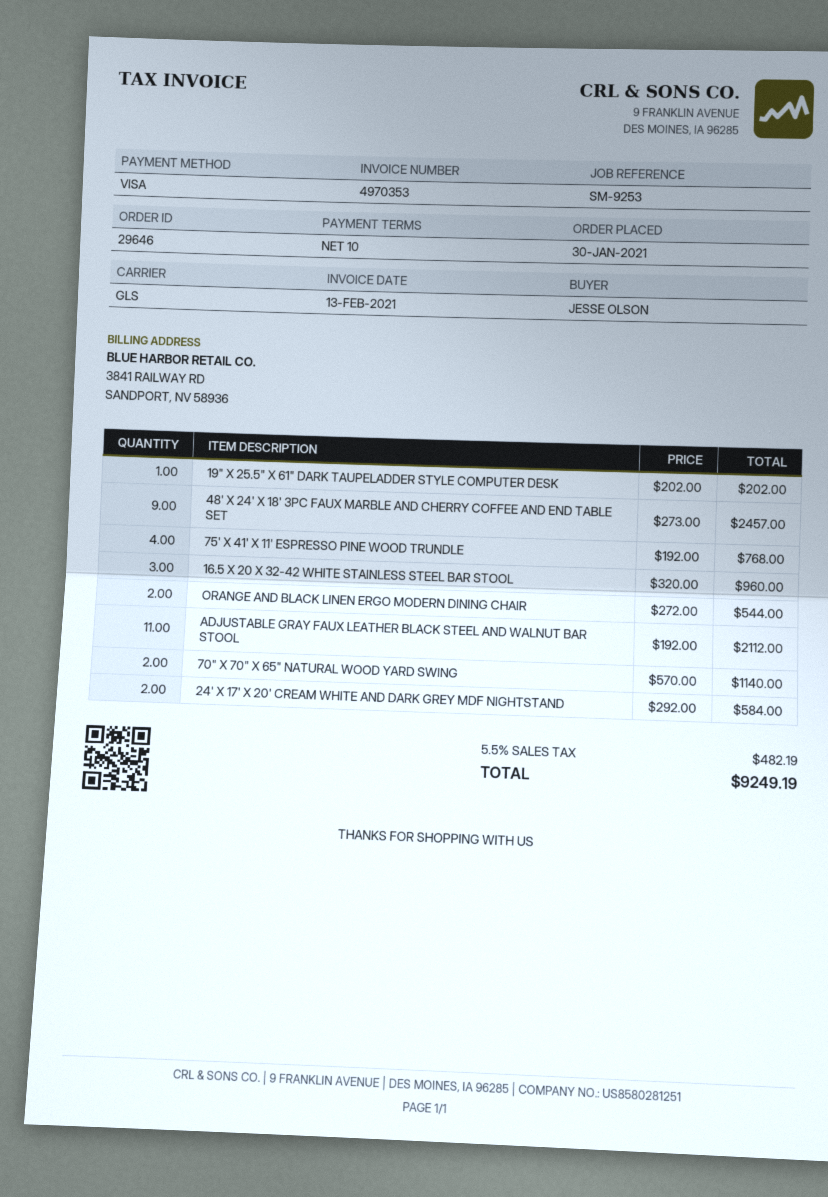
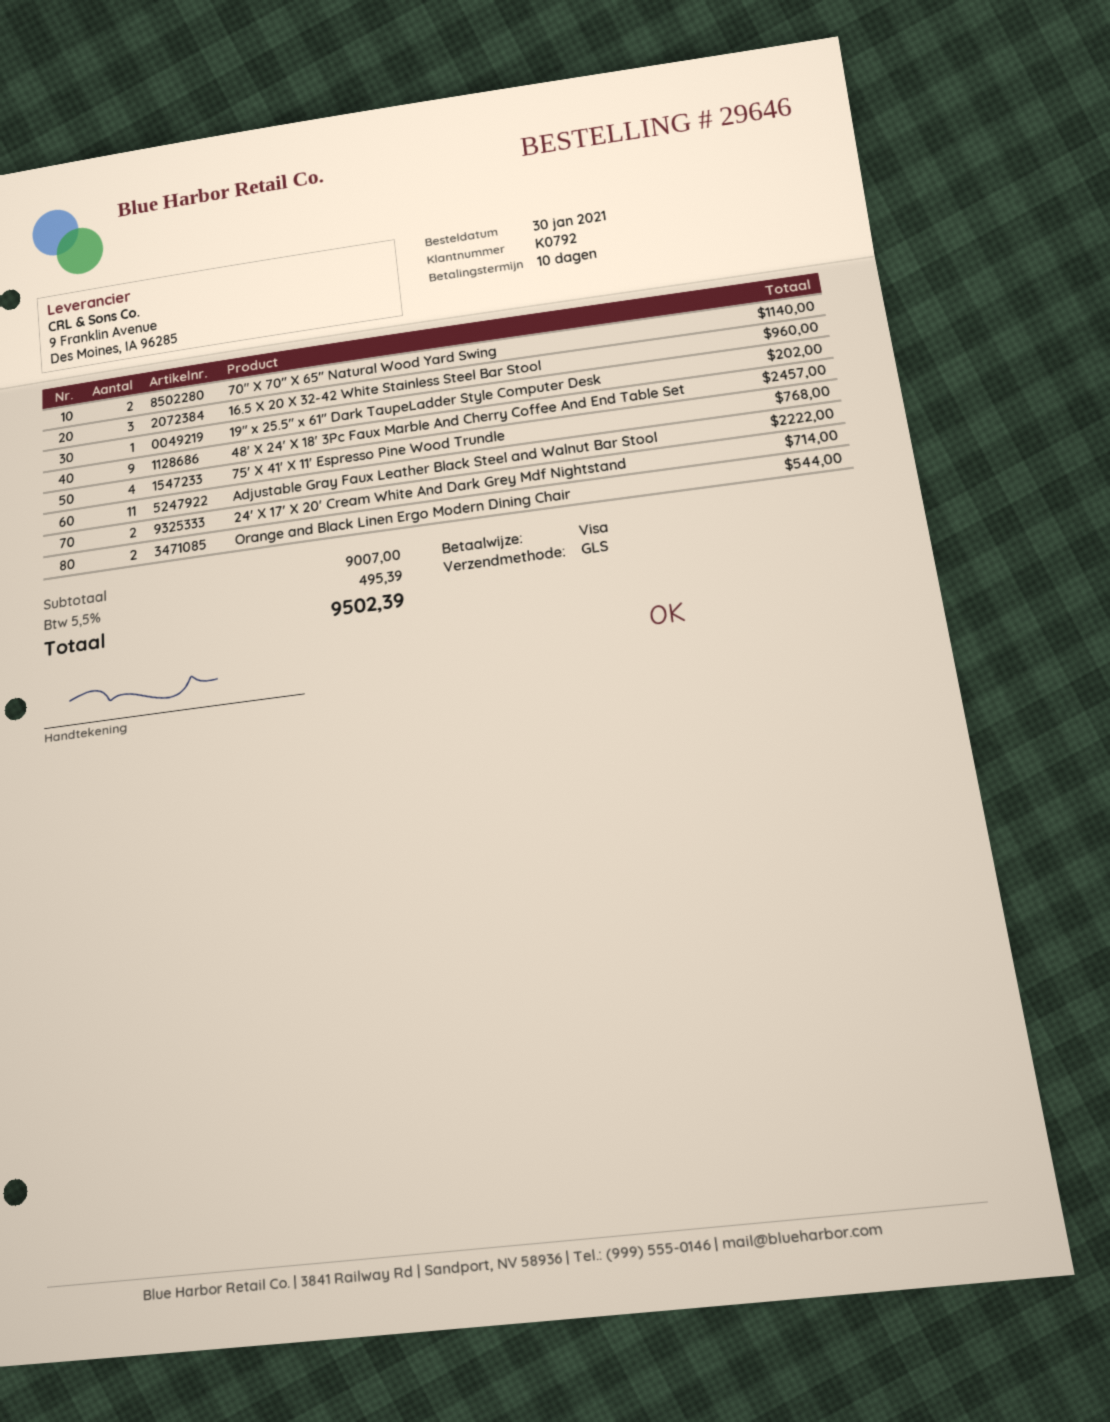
ADJUSTABLE GRAY FAUX LEATHER BLACK STEEL AND WALNUT BAR STOOL: 11 for 2112.00 -> 11 for 2222.00
24' X 17' X 20' CREAM WHITE AND DARK GREY MDF NIGHTSTAND: 2 for 584.00 -> 2 for 714.00
tax: 5.5% = 482.19 -> 5.5% = 495.39
total: 9249.19 -> 9502.39

